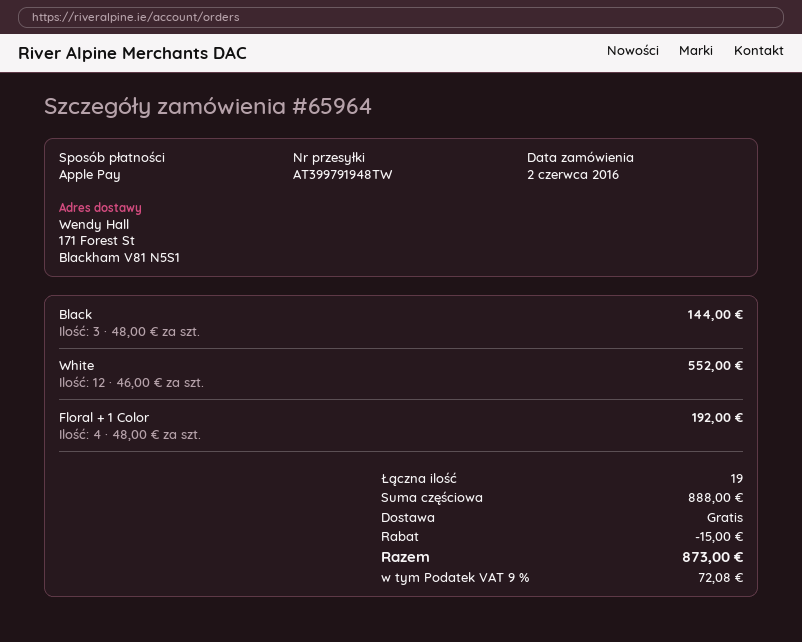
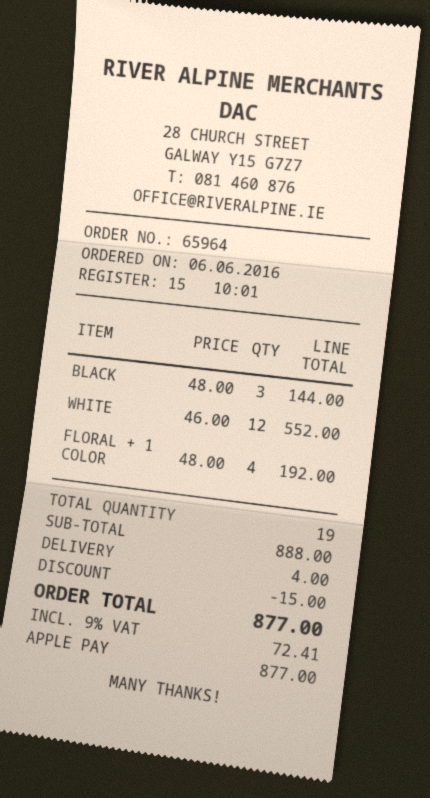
order date: 2016-06-02 -> 2016-06-06
shipping: 0.00 -> 4.00
tax: 9% = 72.08 -> 9% = 72.41
total: 873.00 -> 877.00

